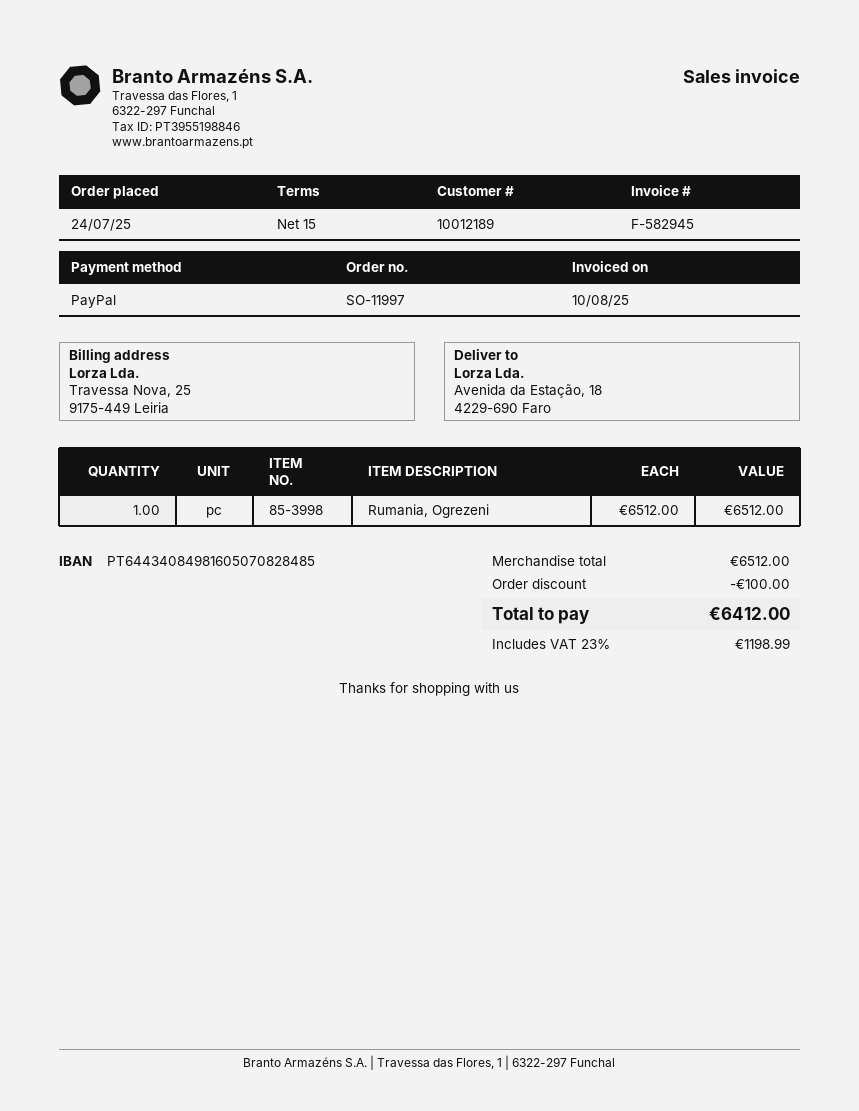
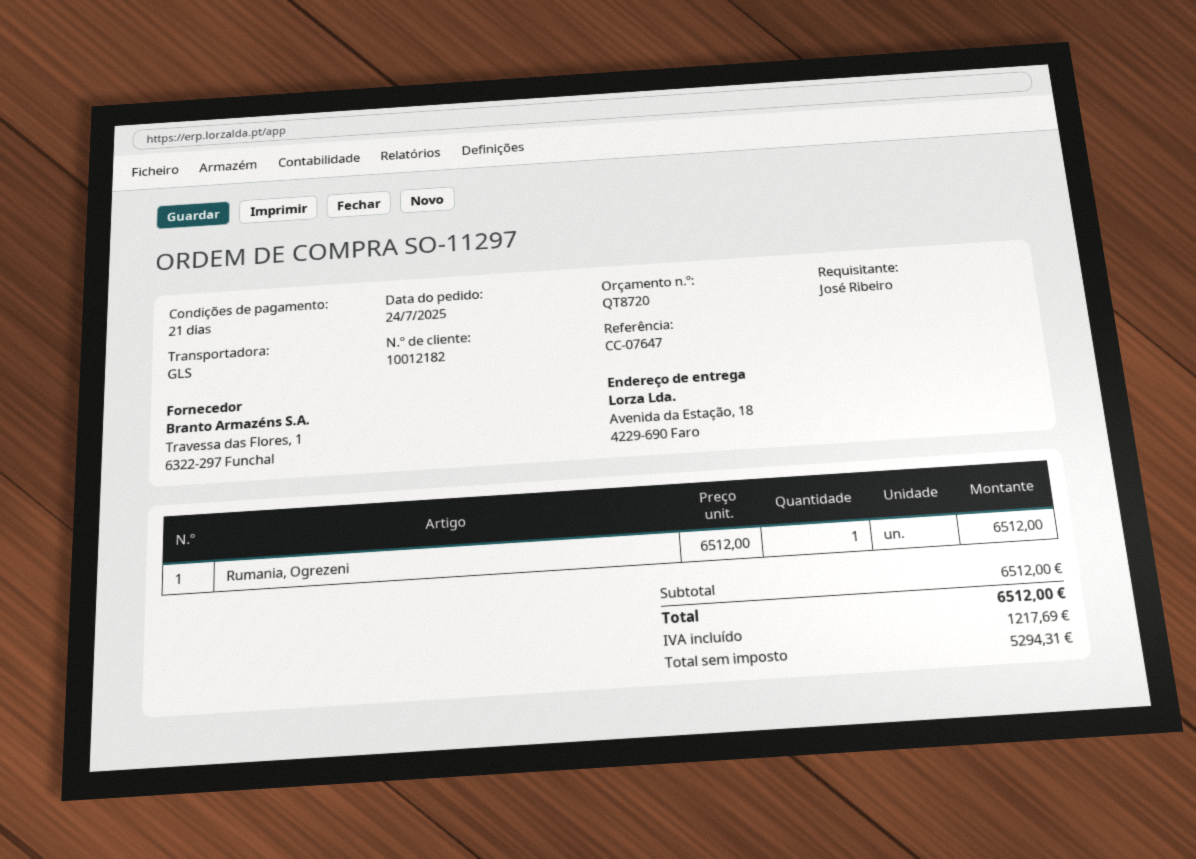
order number: SO-11997 -> SO-11297
payment terms: 15 days -> 21 days
customer number: 10012189 -> 10012182
discount: 100.00 -> none
tax: 1198.99 -> 1217.69
total: 6412.00 -> 6512.00

